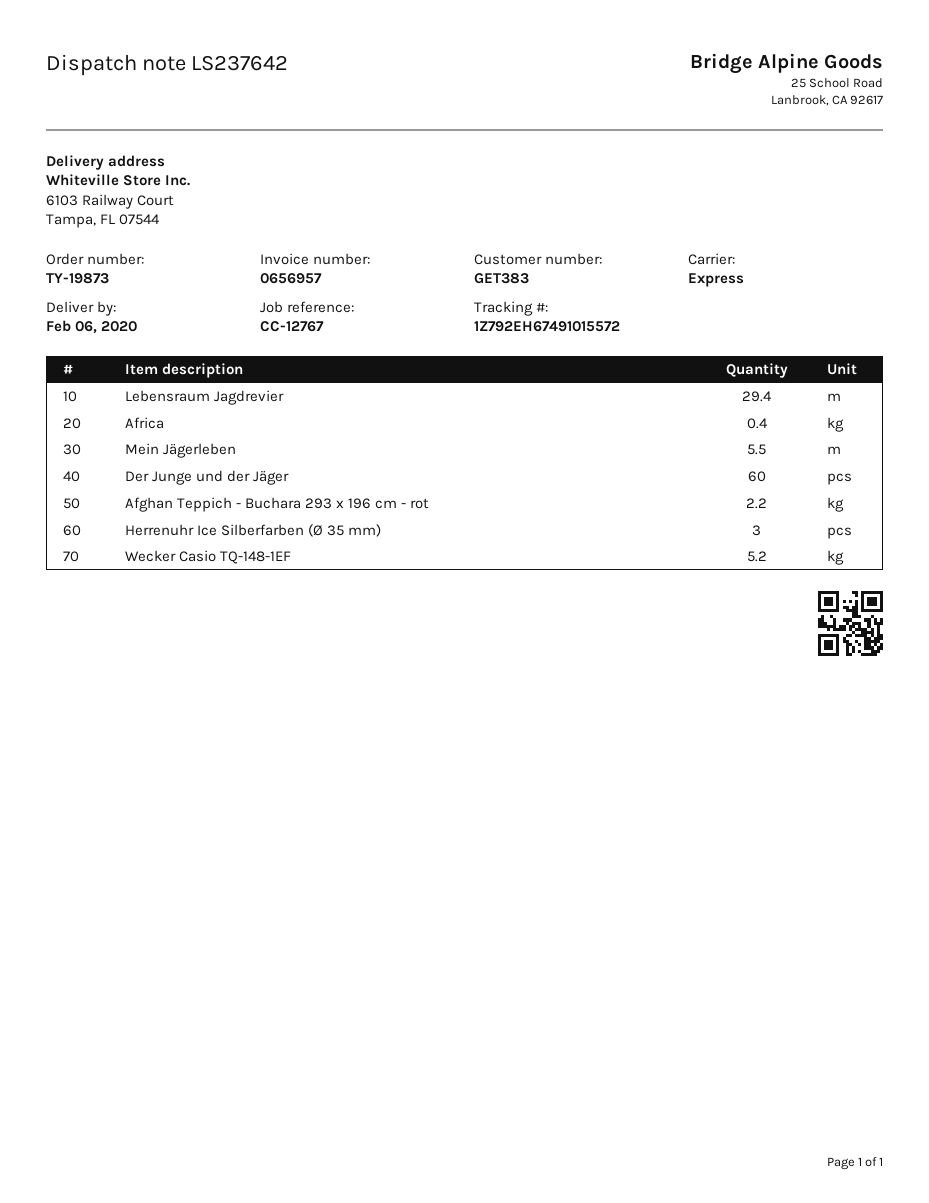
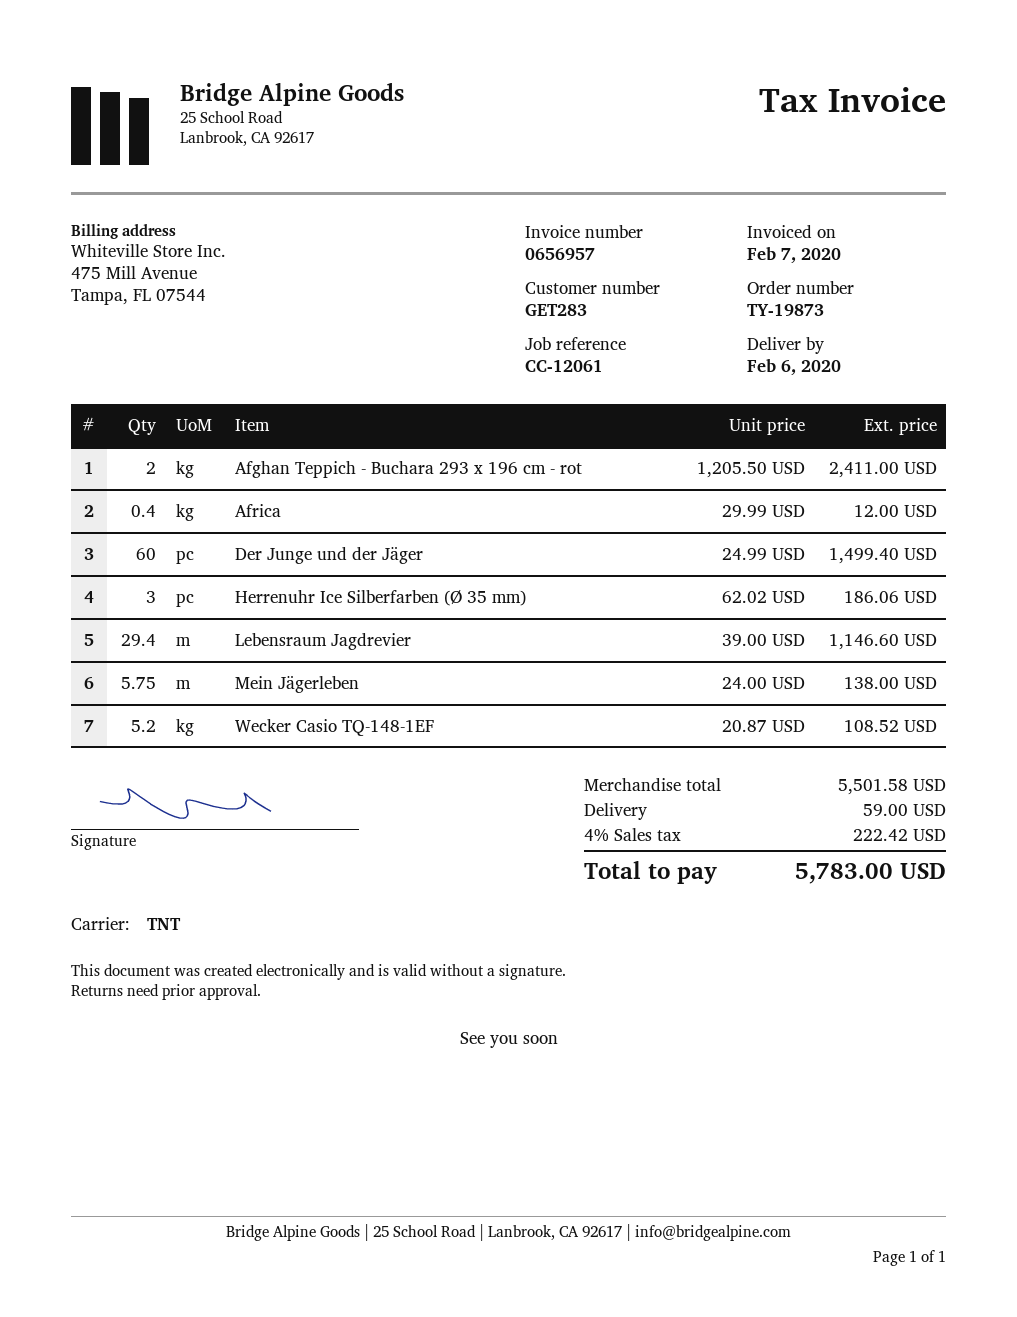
customer number: GET383 -> GET283
reference: CC-12767 -> CC-12061
shipping method: express -> TNT
Mein Jägerleben: 5.5 -> 5.75
Afghan Teppich - Buchara 293 x 196 cm - rot: 2.2 -> 2

